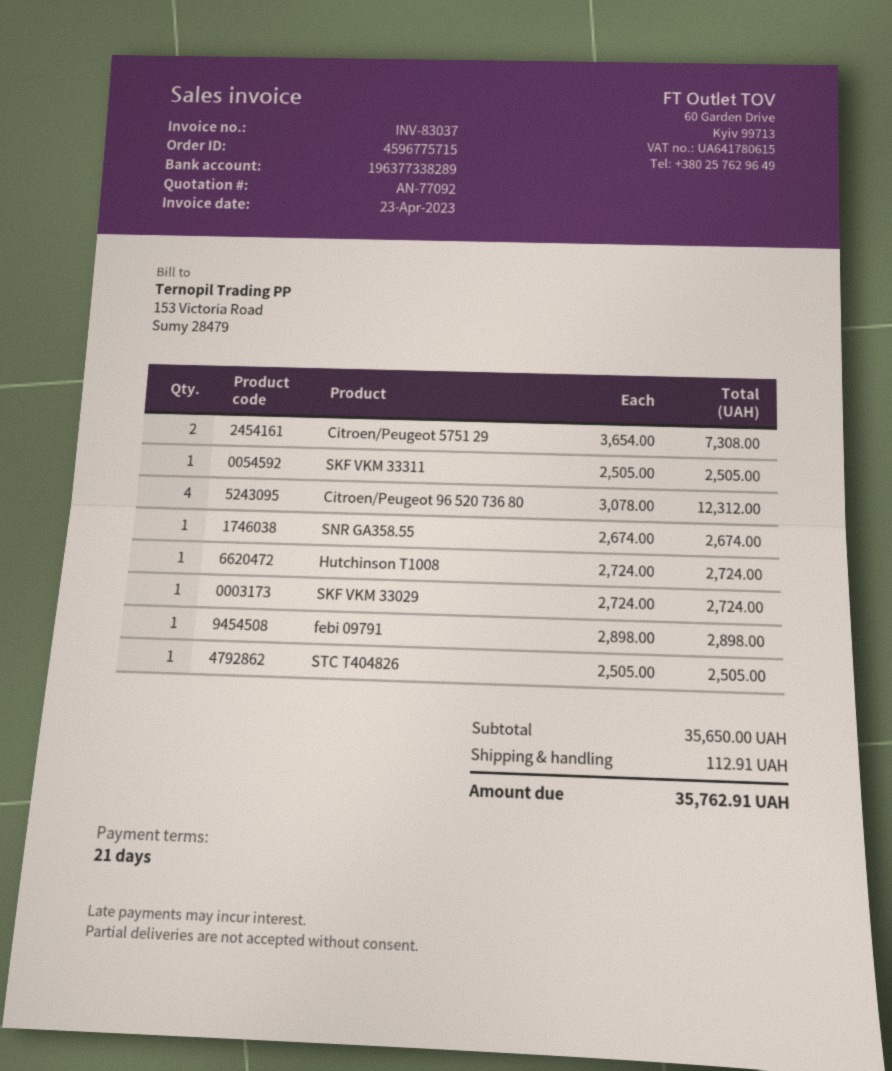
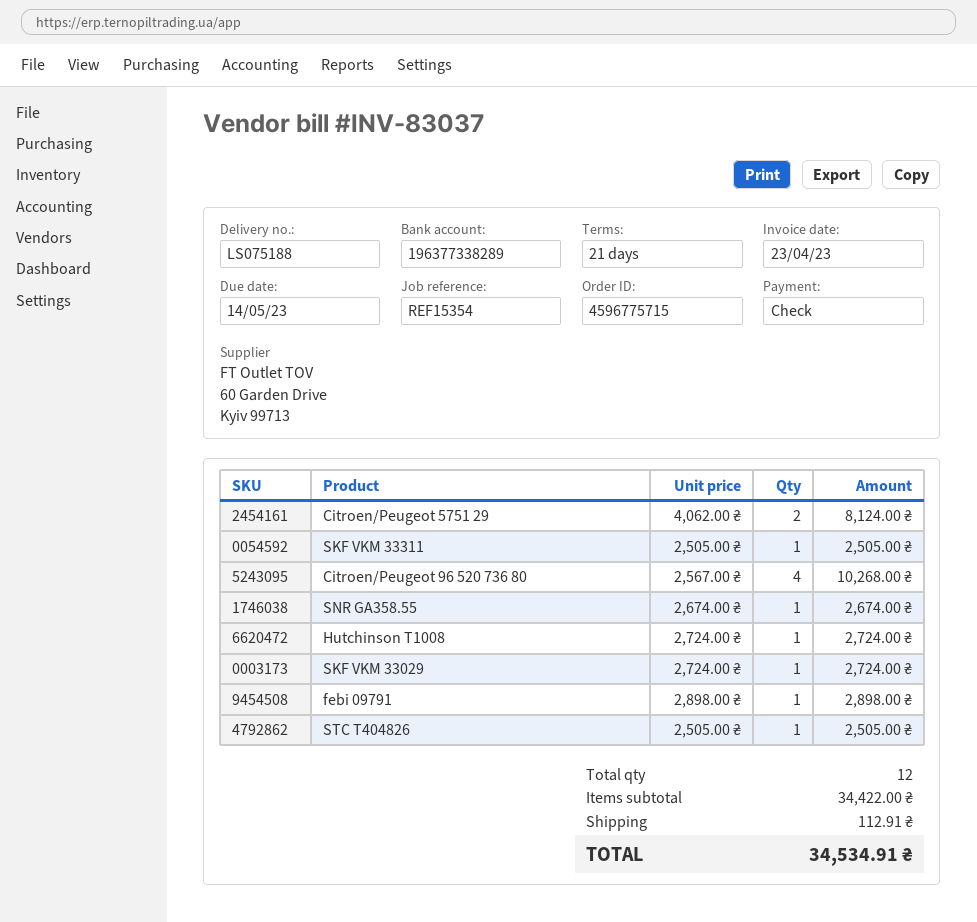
Citroen/Peugeot 5751 29: 2 x 3654.00 = 7308.00 -> 2 x 4062.00 = 8124.00
Citroen/Peugeot 96 520 736 80: 4 x 3078.00 = 12312.00 -> 4 x 2567.00 = 10268.00
subtotal: 35650.00 -> 34422.00
total: 35762.91 -> 34534.91

